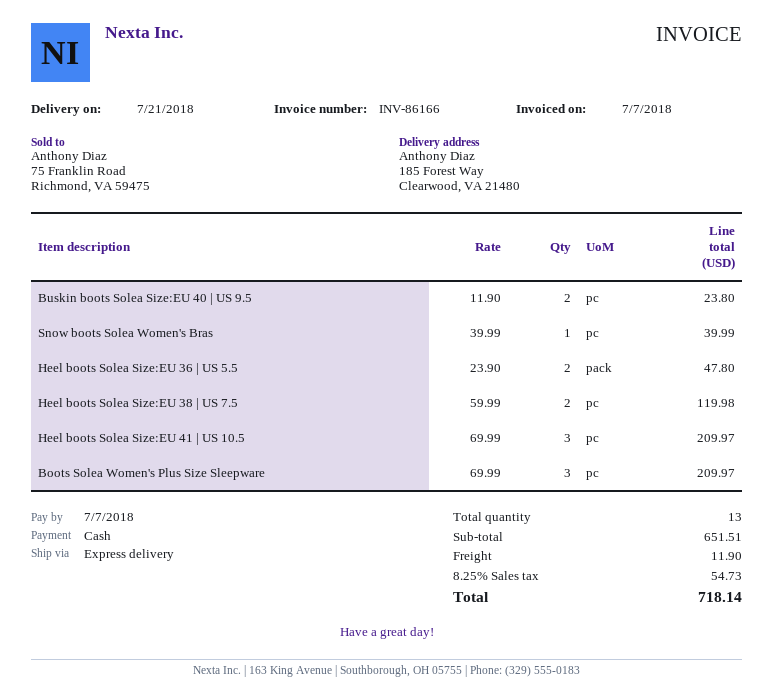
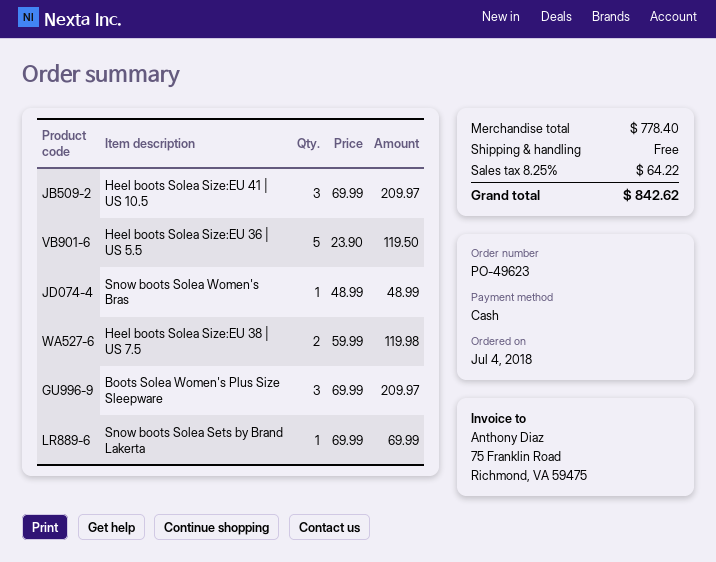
Buskin boots Solea Size:EU 40 | US 9.5: 2 x 11.90 = 23.80 -> none
Snow boots Solea Women's Bras: 1 x 39.99 = 39.99 -> 1 x 48.99 = 48.99
Heel boots Solea Size:EU 36 | US 5.5: 2 x 23.90 = 47.80 -> 5 x 23.90 = 119.50
Snow boots Solea Sets by Brand Lakerta: none -> 1 x 69.99 = 69.99
subtotal: 651.51 -> 778.40
shipping: 11.90 -> 0.00
tax: 8.25% = 54.73 -> 8.25% = 64.22
total: 718.14 -> 842.62

